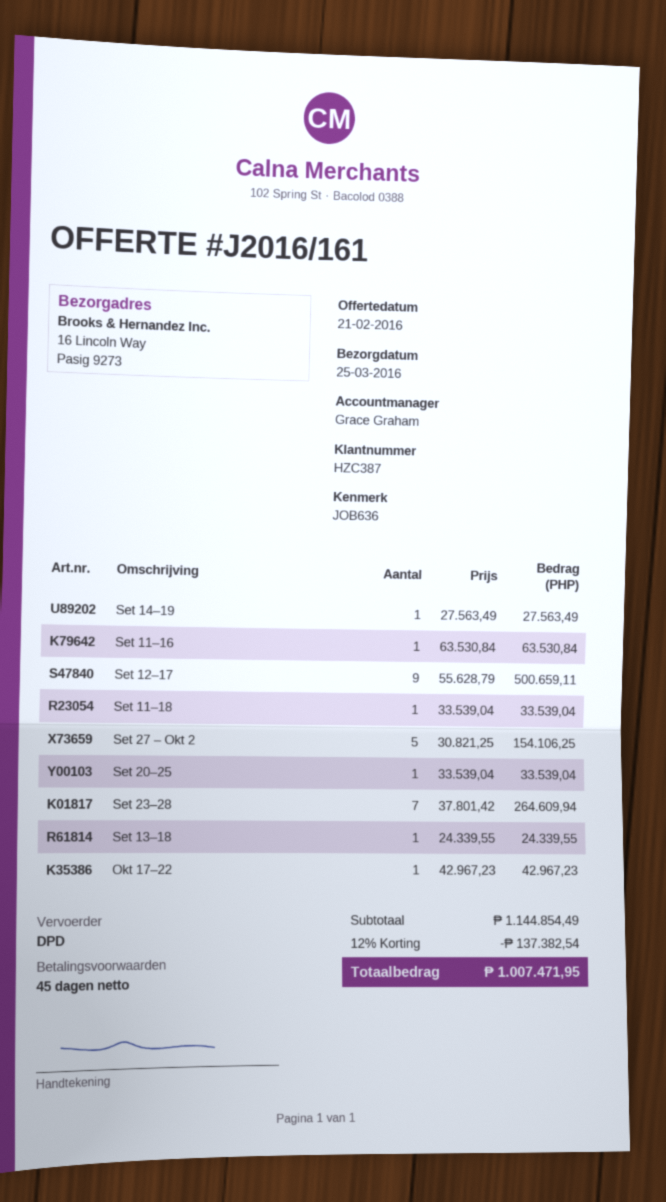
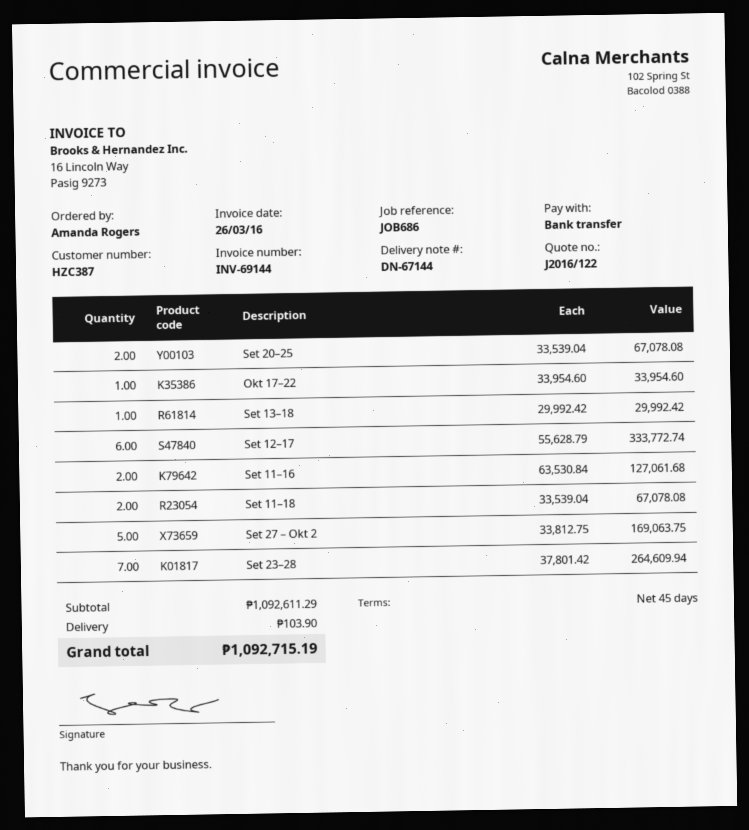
quote number: J2016/161 -> J2016/122
reference: JOB636 -> JOB686
Set 14–19: 1 x 27563.49 = 27563.49 -> none
Set 11–16: 1 x 63530.84 = 63530.84 -> 2 x 63530.84 = 127061.68
Set 12–17: 9 x 55628.79 = 500659.11 -> 6 x 55628.79 = 333772.74
Set 11–18: 1 x 33539.04 = 33539.04 -> 2 x 33539.04 = 67078.08
Set 27 – Okt 2: 5 x 30821.25 = 154106.25 -> 5 x 33812.75 = 169063.75
Set 20–25: 1 x 33539.04 = 33539.04 -> 2 x 33539.04 = 67078.08
Set 13–18: 1 x 24339.55 = 24339.55 -> 1 x 29992.42 = 29992.42
Okt 17–22: 1 x 42967.23 = 42967.23 -> 1 x 33954.60 = 33954.60
subtotal: 1144854.49 -> 1092611.29
discount: 12% = 137382.54 -> none
shipping: none -> 103.90
total: 1007471.95 -> 1092715.19

